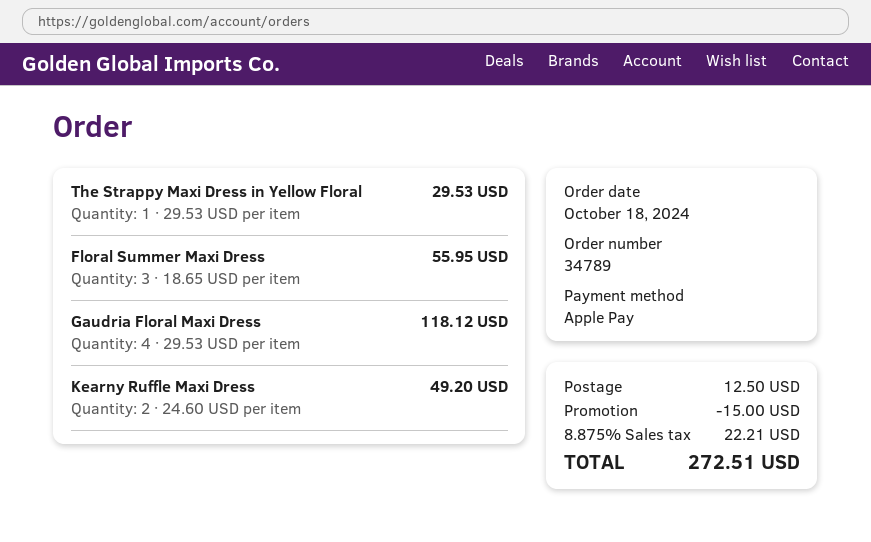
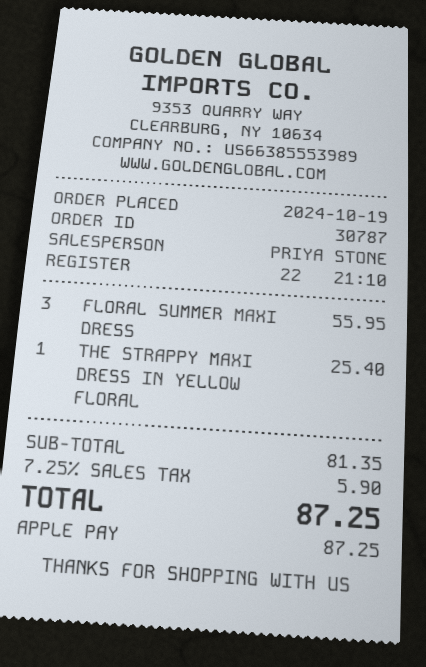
order number: 34789 -> 30787
order date: 2024-10-18 -> 2024-10-19
The Strappy Maxi Dress in Yellow Floral: 1 for 29.53 -> 1 for 25.40
Gaudria Floral Maxi Dress: 4 for 118.12 -> none
Kearny Ruffle Maxi Dress: 2 for 49.20 -> none
discount: 15.00 -> none
shipping: 12.50 -> none
tax: 8.875% = 22.21 -> 7.25% = 5.90
total: 272.51 -> 87.25

